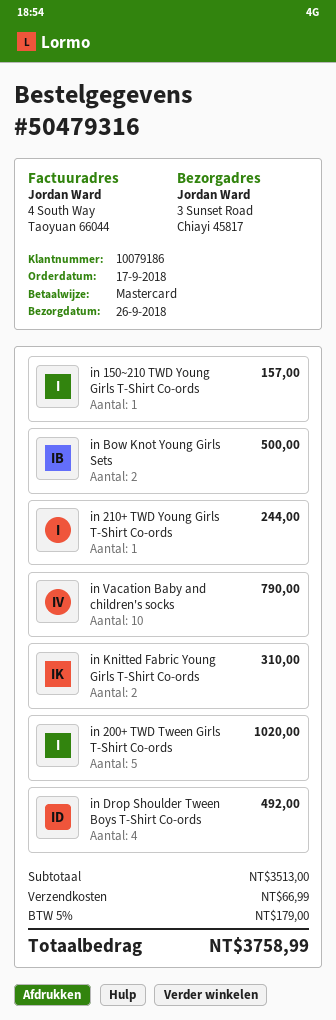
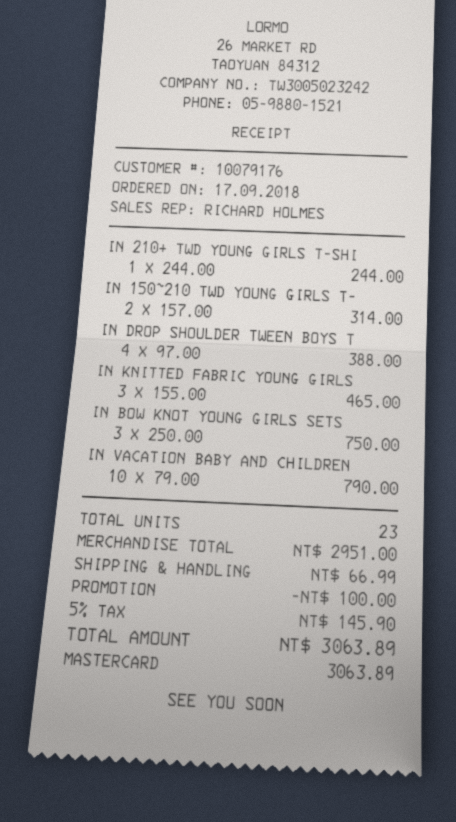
customer number: 10079186 -> 10079176
in 150~210 TWD Young Girls T-Shirt Co-ords: 1 for 157.00 -> 2 for 314.00
in Bow Knot Young Girls Sets: 2 for 500.00 -> 3 for 750.00
in Knitted Fabric Young Girls T-Shirt Co-ords: 2 for 310.00 -> 3 for 465.00
in 200+ TWD Tween Girls T-Shirt Co-ords: 5 for 1020.00 -> none
in Drop Shoulder Tween Boys T-Shirt Co-ords: 4 for 492.00 -> 4 for 388.00
subtotal: 3513.00 -> 2951.00
discount: none -> 100.00
tax: 5% = 179.00 -> 5% = 145.90
total: 3758.99 -> 3063.89

